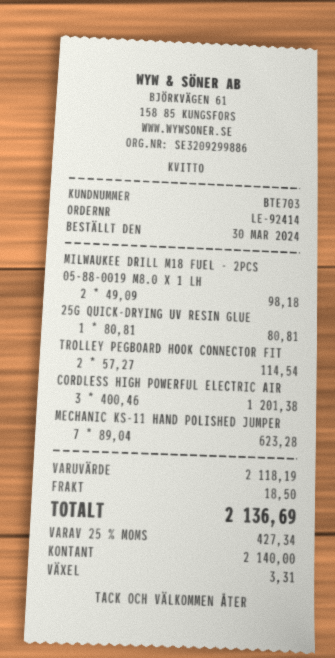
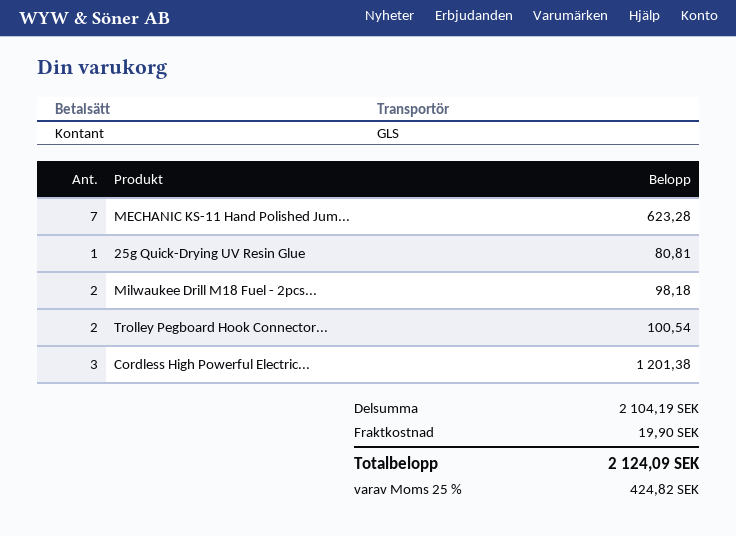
TROLLEY PEGBOARD HOOK CONNECTOR FIT: 2 for 114.54 -> 2 for 100.54
subtotal: 2118.19 -> 2104.19
shipping: 18.50 -> 19.90
tax: 25% = 427.34 -> 25% = 424.82
total: 2136.69 -> 2124.09

